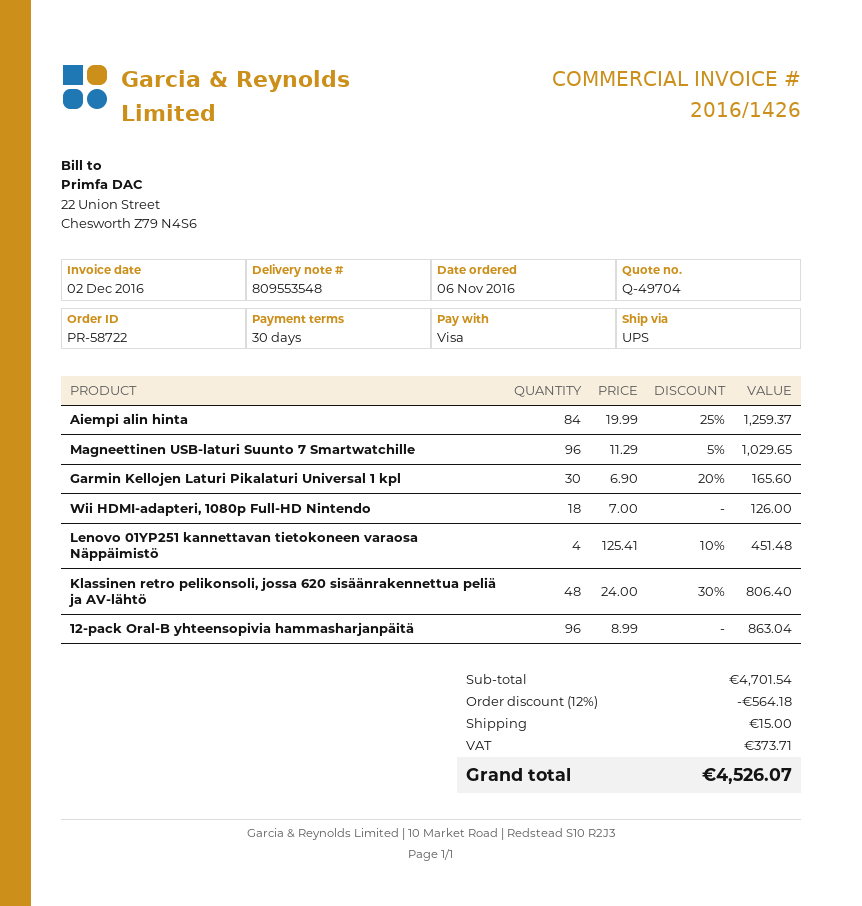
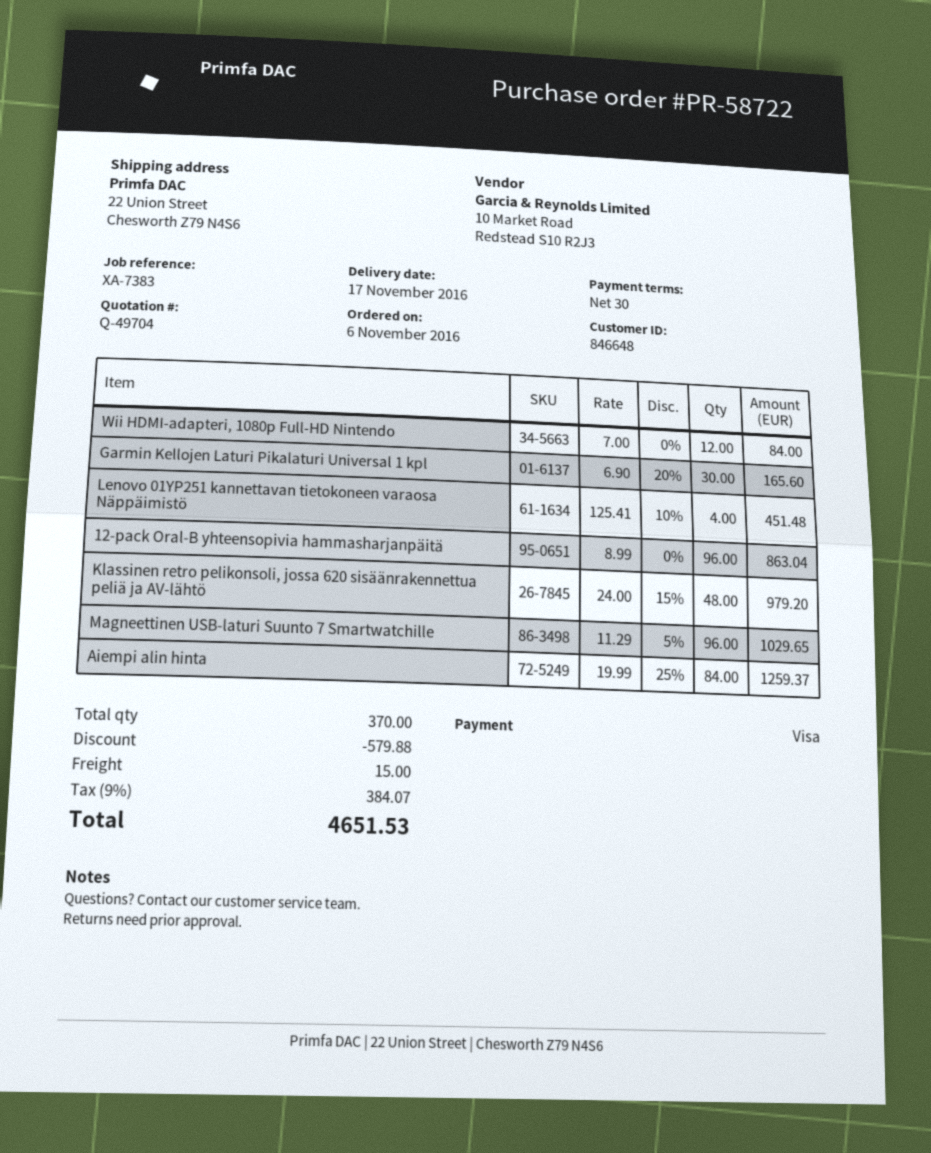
Wii HDMI-adapteri, 1080p Full-HD Nintendo: 18 x 7.00 = 126.00 -> 12 x 7.00 = 84.00
Klassinen retro pelikonsoli, jossa 620 sisäänrakennettua peliä ja AV-lähtö: 48 x 24.00 - 30% = 806.40 -> 48 x 24.00 - 15% = 979.20
discount: 564.18 -> 579.88
tax: 373.71 -> 384.07
total: 4526.07 -> 4651.53

